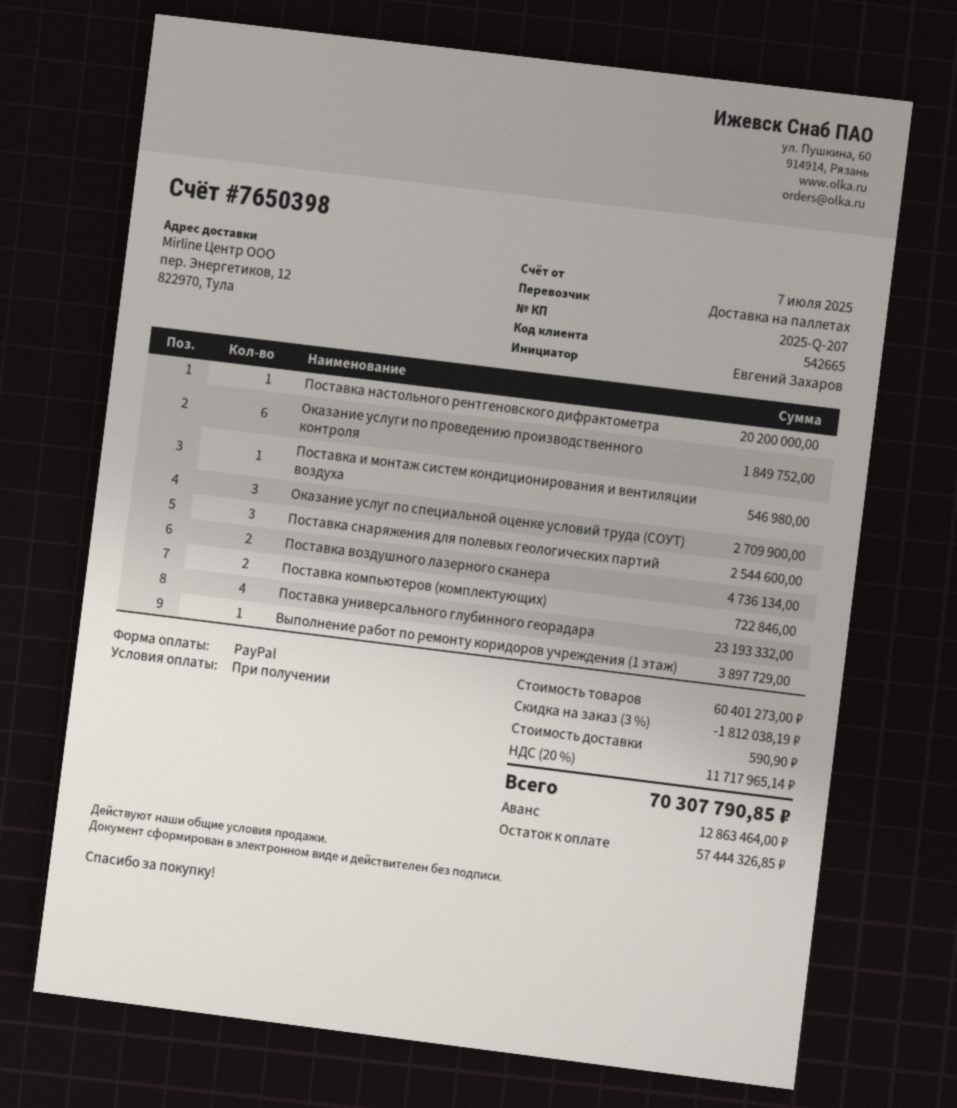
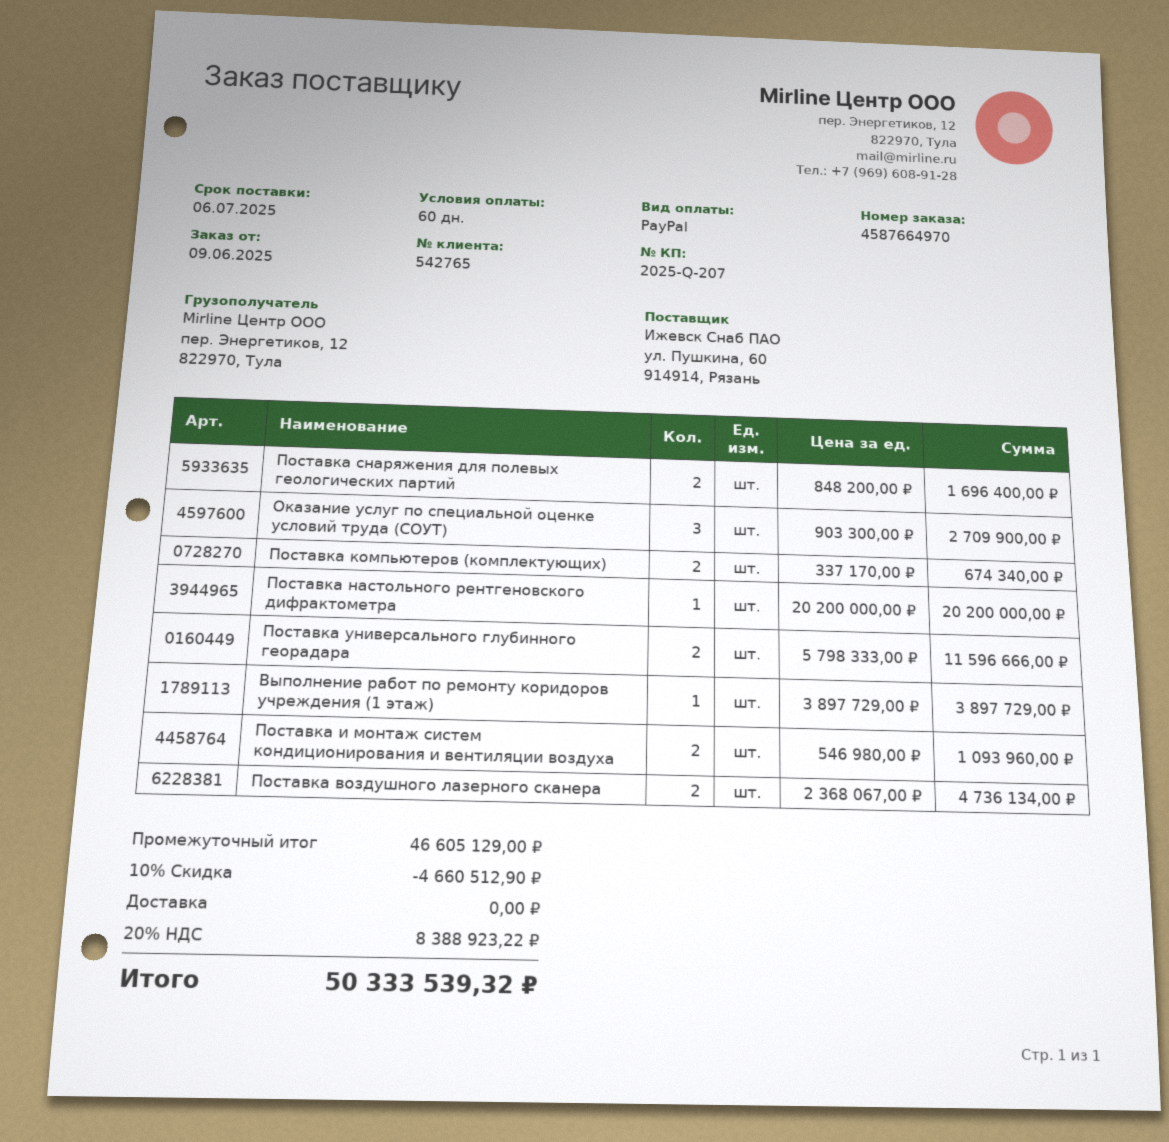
payment terms: on receipt -> 60 days
customer number: 542665 -> 542765
Оказание услуги по проведению производственного контроля: 6 for 1849752.00 -> none
Поставка и монтаж систем кондиционирования и вентиляции воздуха: 1 for 546980.00 -> 2 for 1093960.00
Поставка снаряжения для полевых геологических партий: 3 for 2544600.00 -> 2 for 1696400.00
Поставка компьютеров (комплектующих): 2 for 722846.00 -> 2 for 674340.00
Поставка универсального глубинного георадара: 4 for 23193332.00 -> 2 for 11596666.00
subtotal: 60401273.00 -> 46605129.00
discount: 3% = 1812038.19 -> 10% = 4660512.90
shipping: 590.90 -> 0.00
tax: 20% = 11717965.14 -> 20% = 8388923.22
total: 70307790.85 -> 50333539.32

